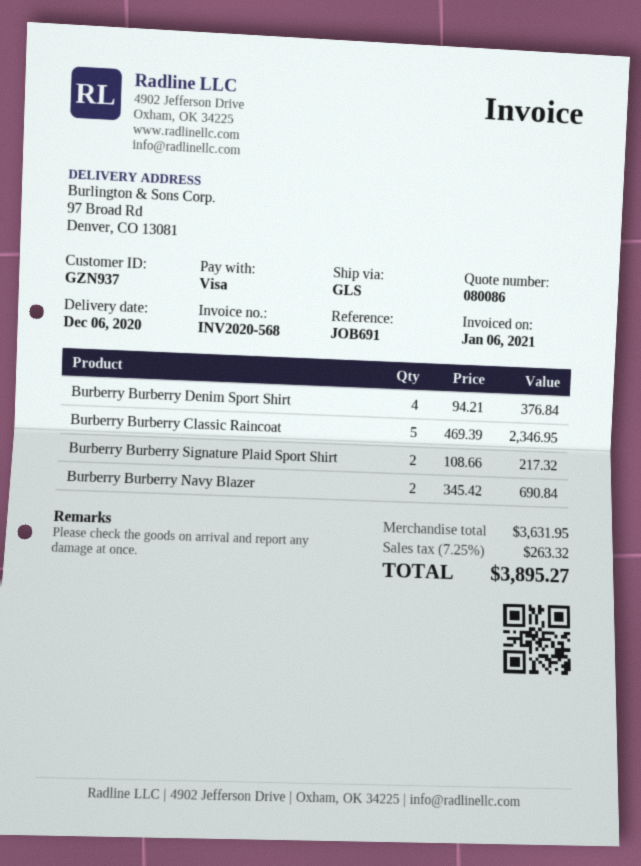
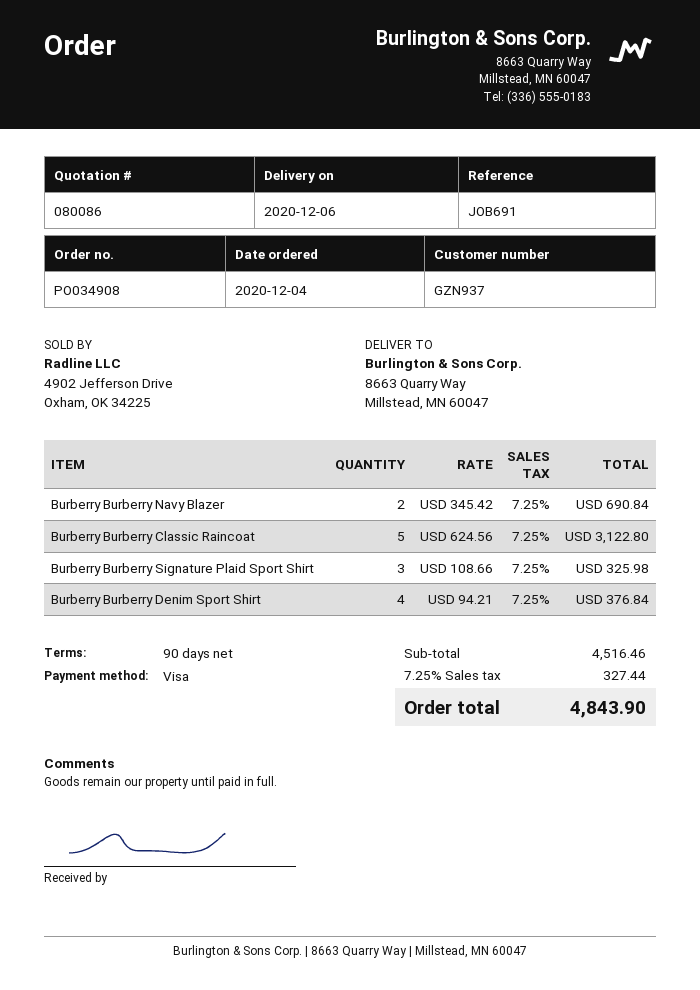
ship to: 97 Broad Rd, Denver, CO 13081 -> 8663 Quarry Way, Millstead, MN 60047
Burberry Burberry Classic Raincoat: 5 x 469.39 = 2346.95 -> 5 x 624.56 = 3122.80
Burberry Burberry Signature Plaid Sport Shirt: 2 x 108.66 = 217.32 -> 3 x 108.66 = 325.98
subtotal: 3631.95 -> 4516.46
tax: 7.25% = 263.32 -> 7.25% = 327.44
total: 3895.27 -> 4843.90

